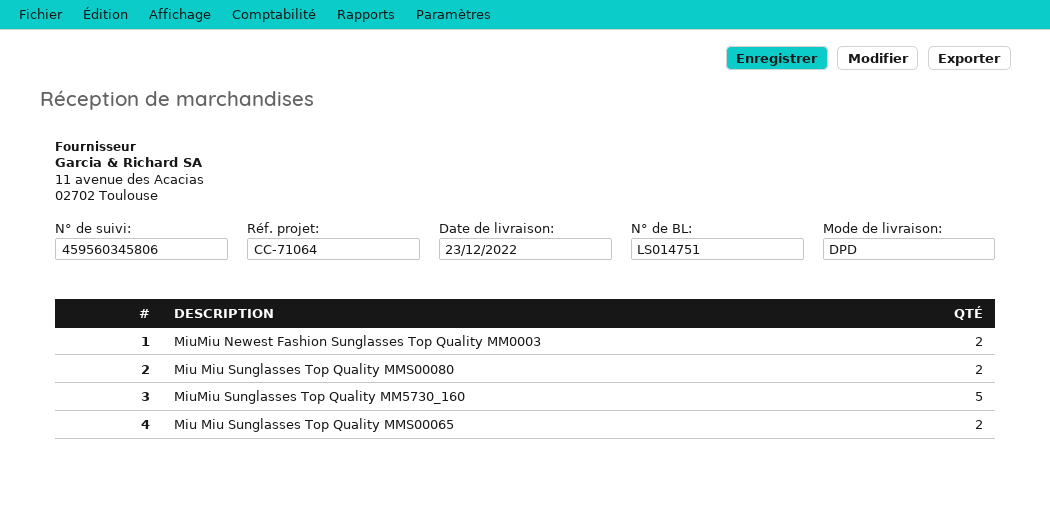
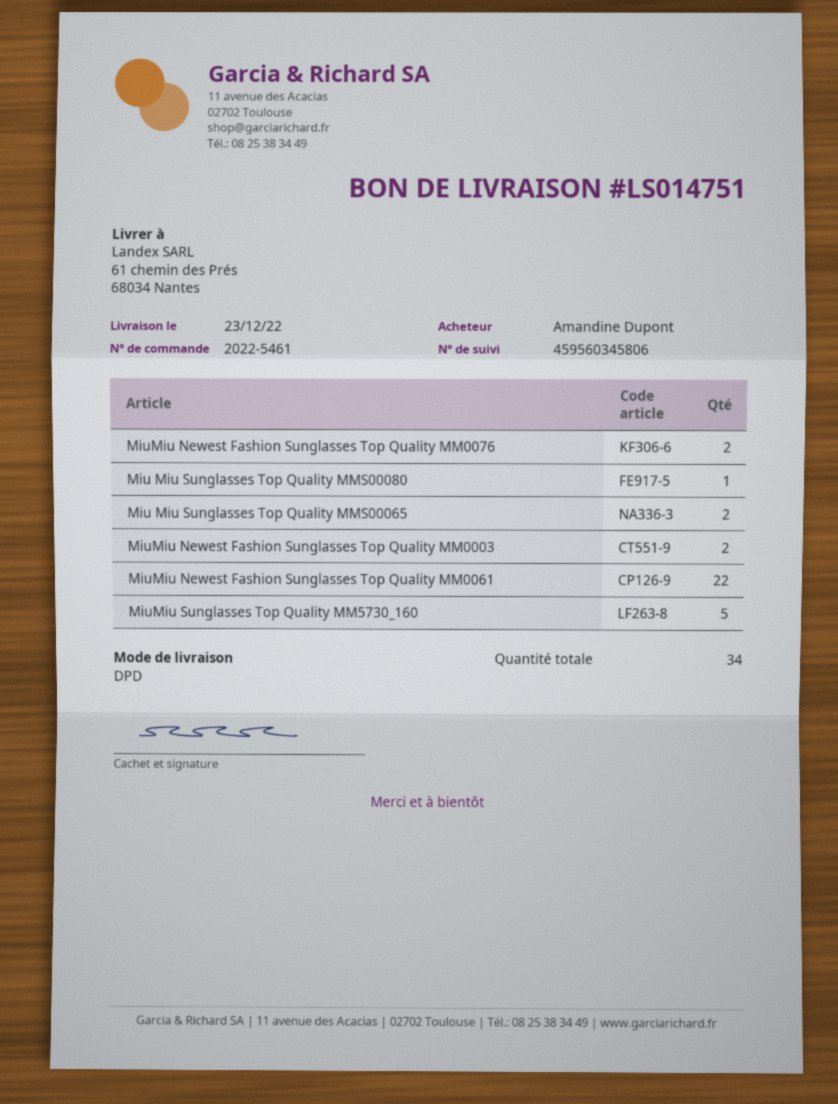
Miu Miu Sunglasses Top Quality MMS00080: 2 -> 1
MiuMiu Newest Fashion Sunglasses Top Quality MM0076: none -> 2
MiuMiu Newest Fashion Sunglasses Top Quality MM0061: none -> 22

